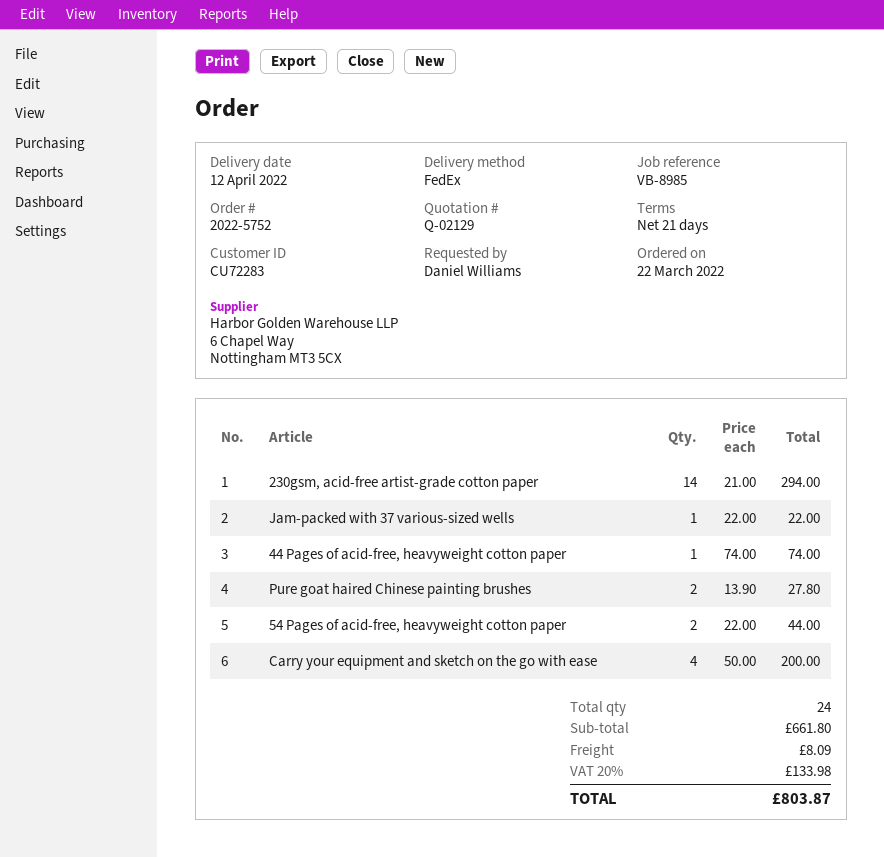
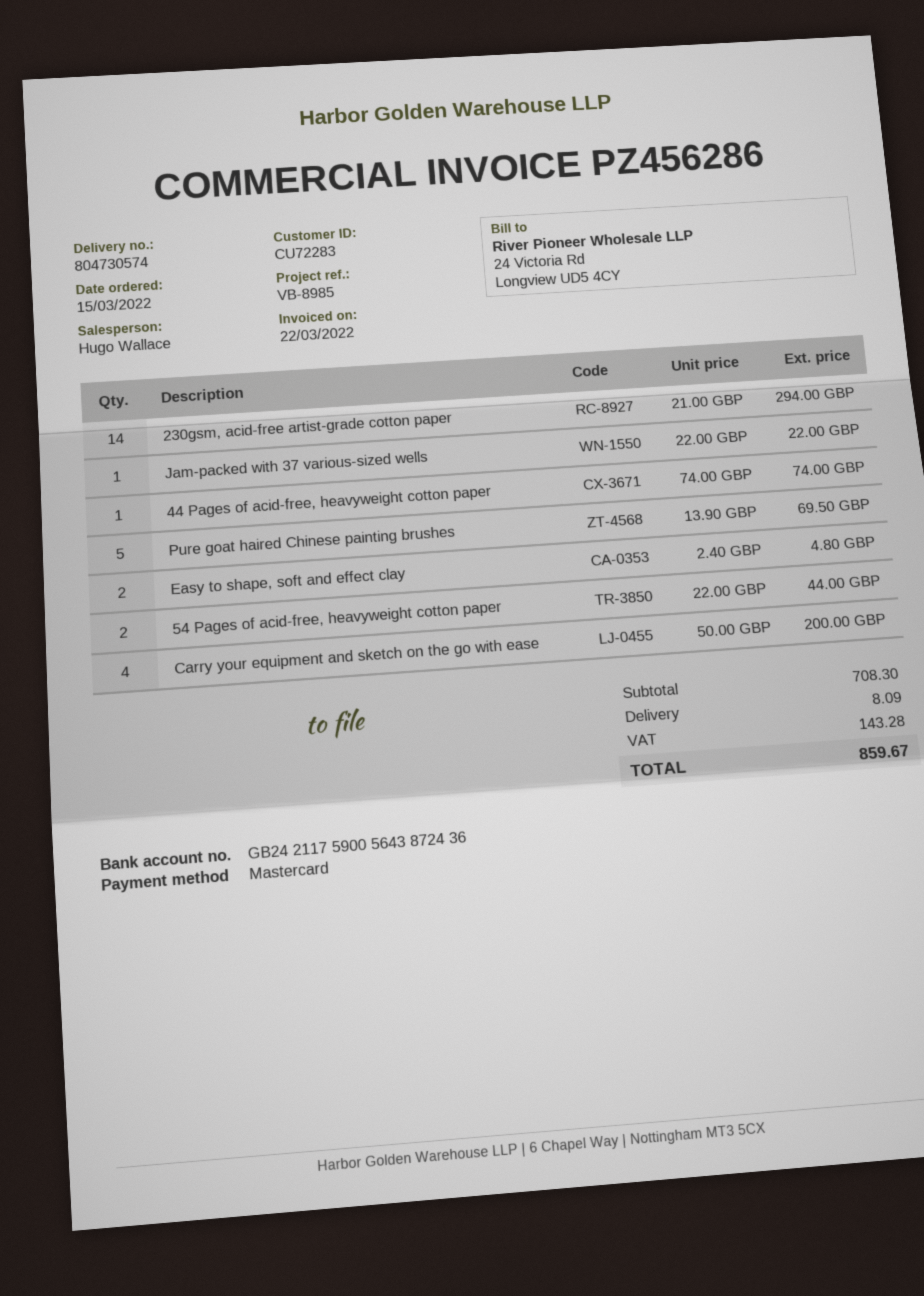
order date: 2022-03-22 -> 2022-03-15
Pure goat haired Chinese painting brushes: 2 x 13.90 = 27.80 -> 5 x 13.90 = 69.50
Easy to shape, soft and effect clay: none -> 2 x 2.40 = 4.80
subtotal: 661.80 -> 708.30
tax: 133.98 -> 143.28
total: 803.87 -> 859.67

